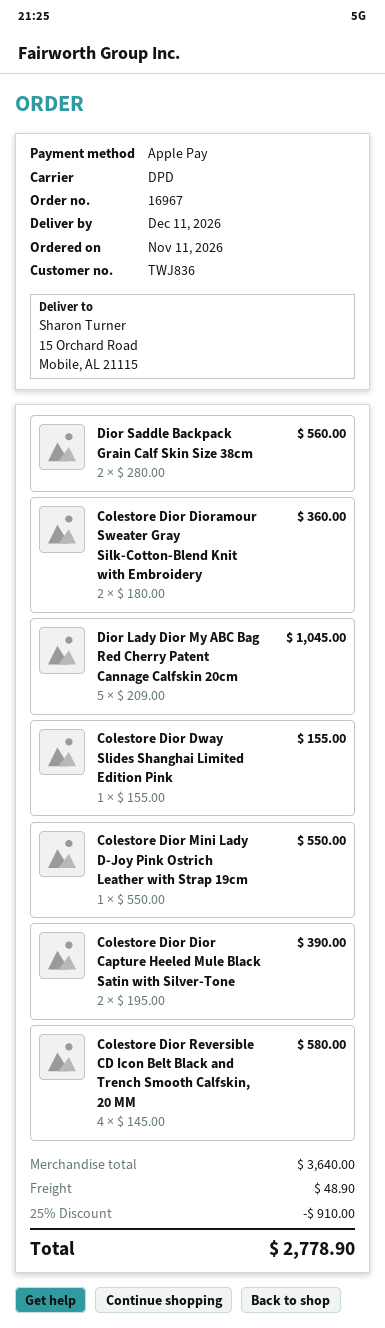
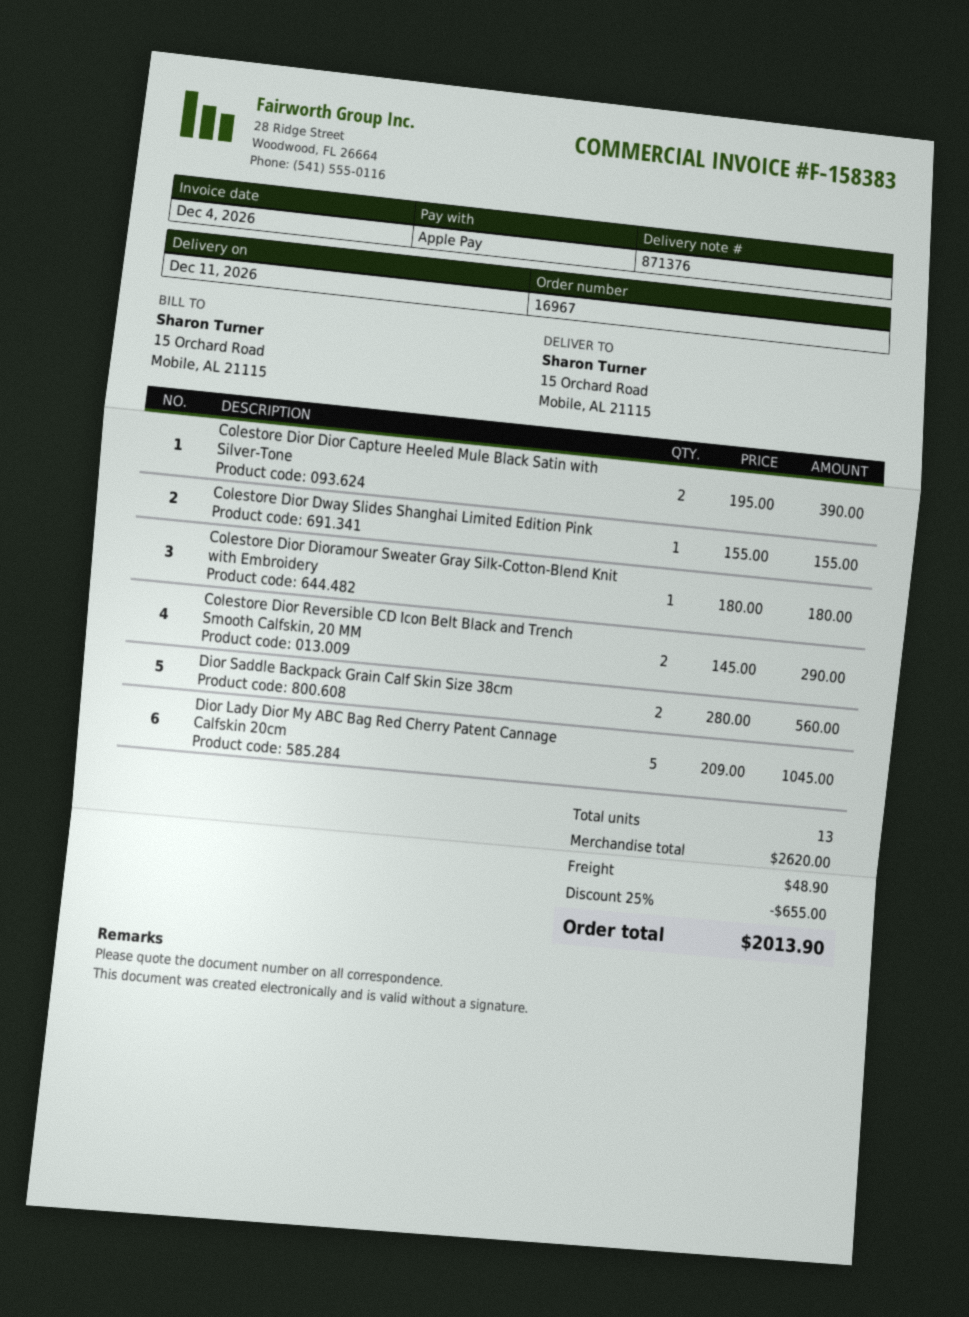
Colestore Dior Dioramour Sweater Gray Silk-Cotton-Blend Knit with Embroidery: 2 x 180.00 = 360.00 -> 1 x 180.00 = 180.00
Colestore Dior Mini Lady D-Joy Pink Ostrich Leather with Strap 19cm: 1 x 550.00 = 550.00 -> none
Colestore Dior Reversible CD Icon Belt Black and Trench Smooth Calfskin, 20 MM: 4 x 145.00 = 580.00 -> 2 x 145.00 = 290.00
subtotal: 3640.00 -> 2620.00
discount: 25% = 910.00 -> 25% = 655.00
total: 2778.90 -> 2013.90

